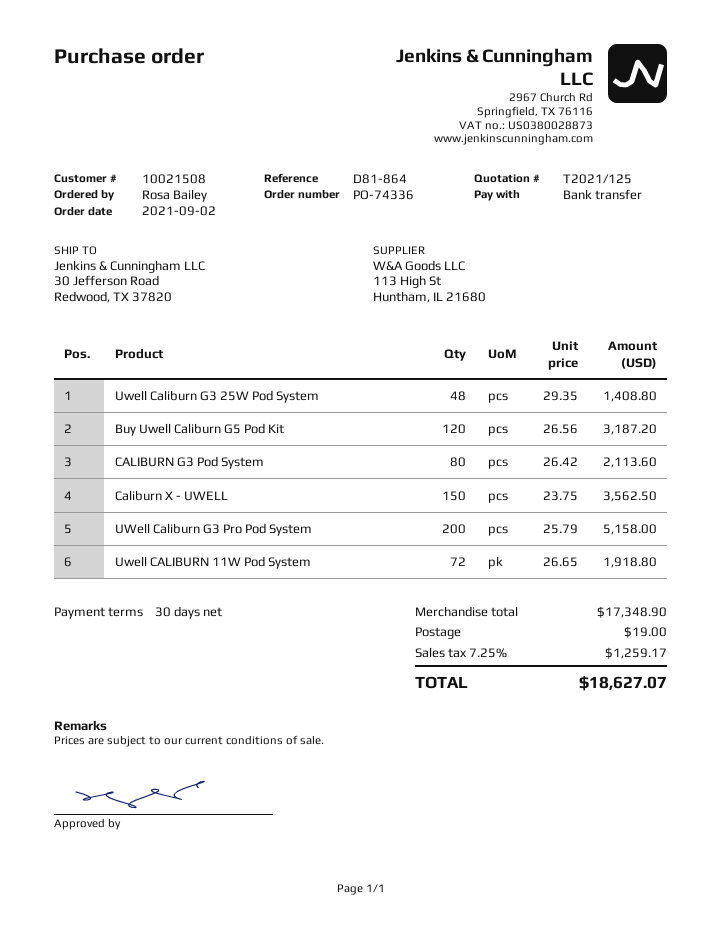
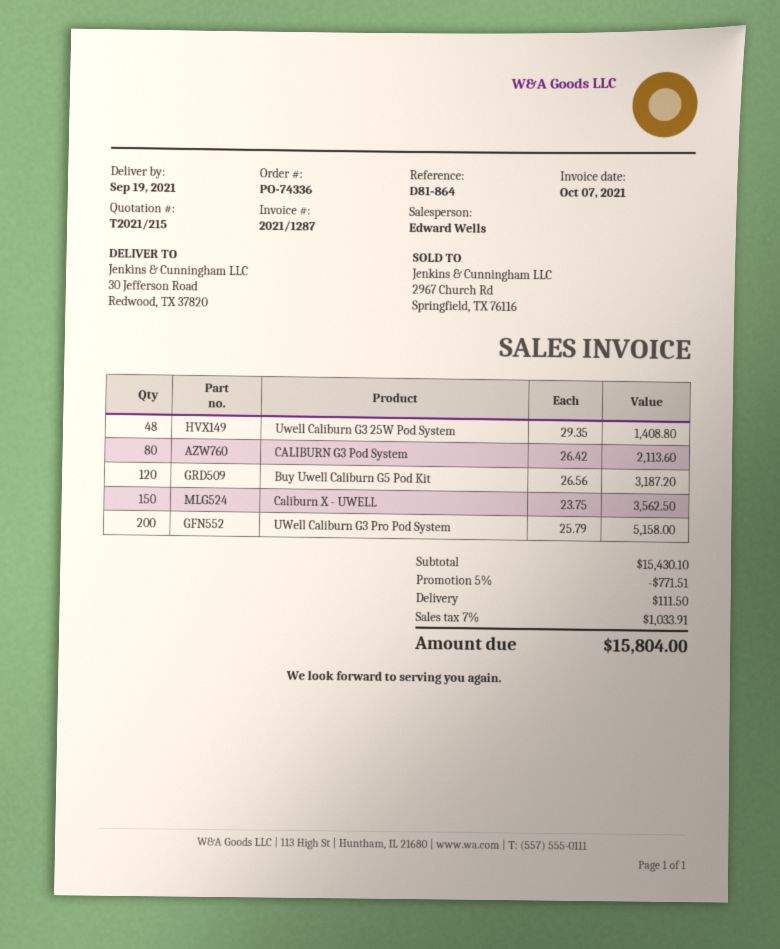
quote number: T2021/125 -> T2021/215
Uwell CALIBURN 11W Pod System: 72 x 26.65 = 1918.80 -> none
subtotal: 17348.90 -> 15430.10
discount: none -> 5% = 771.51
shipping: 19.00 -> 111.50
tax: 7.25% = 1259.17 -> 7% = 1033.91
total: 18627.07 -> 15804.00

